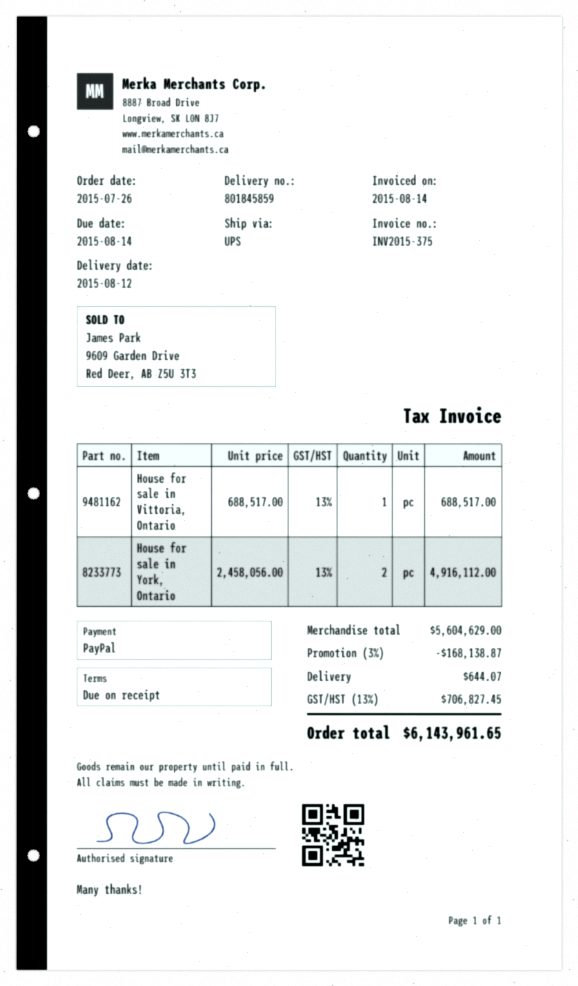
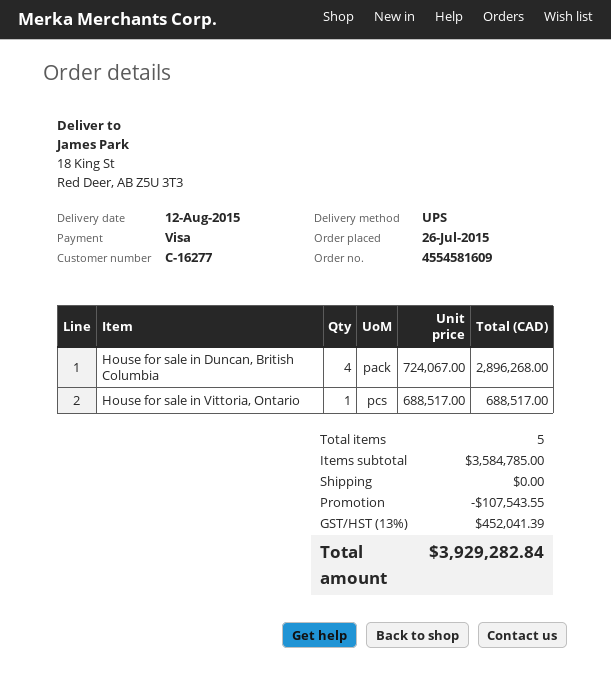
payment method: PayPal -> Visa
House for sale in York, Ontario: 2 x 2458056.00 = 4916112.00 -> none
House for sale in Duncan, British Columbia: none -> 4 x 724067.00 = 2896268.00
subtotal: 5604629.00 -> 3584785.00
discount: 168138.87 -> 107543.55
shipping: 644.07 -> 0.00
tax: 13% = 706827.45 -> 13% = 452041.39
total: 6143961.65 -> 3929282.84

